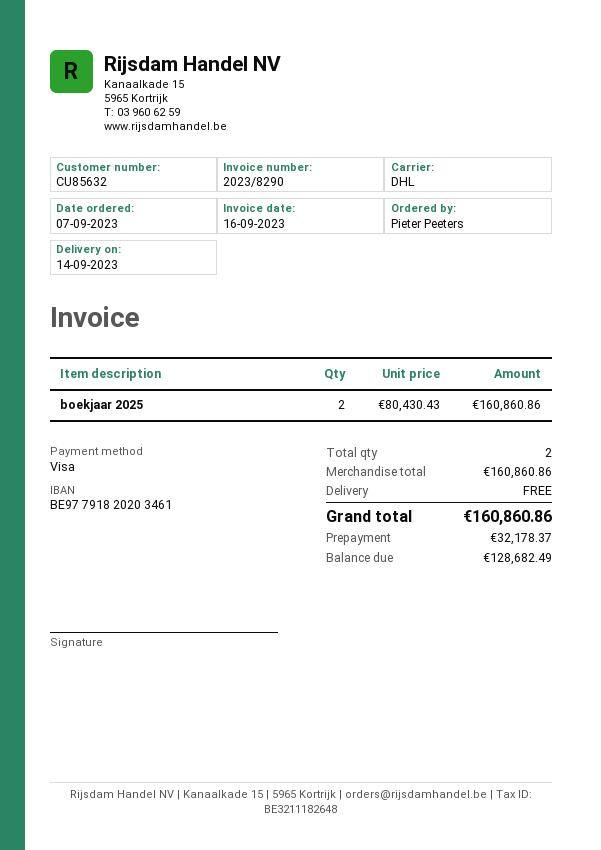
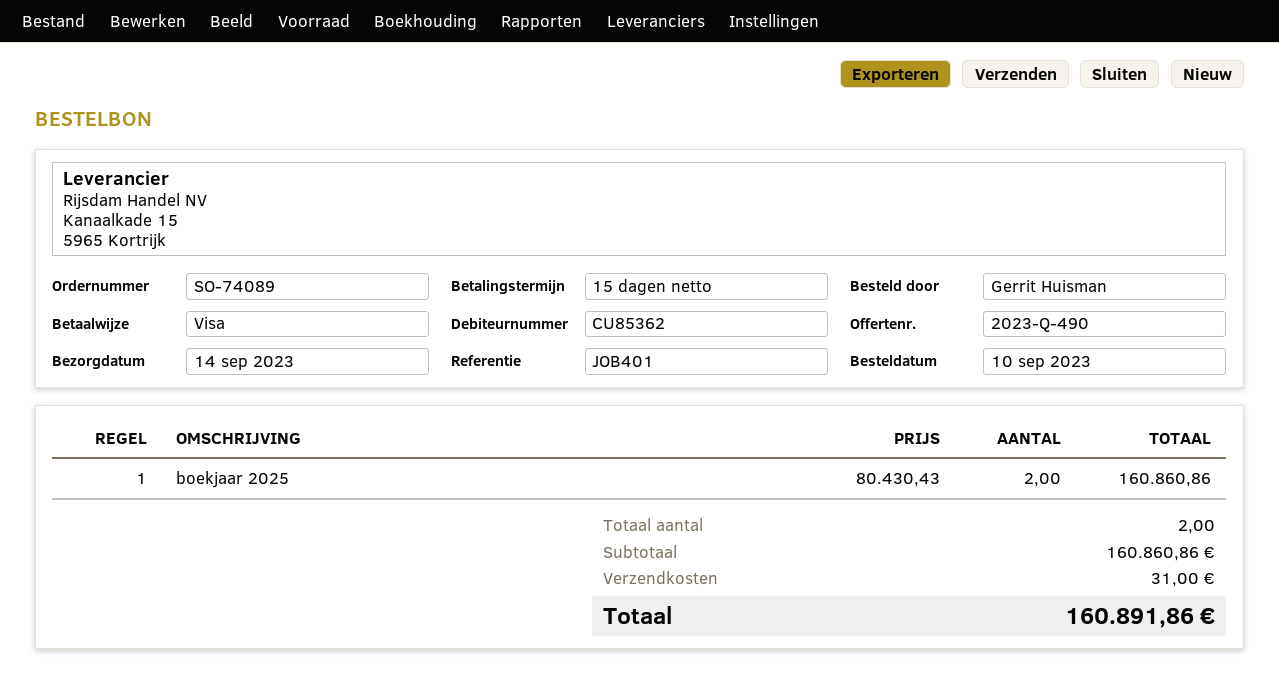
order date: 2023-09-07 -> 2023-09-10
customer number: CU85632 -> CU85362
ordered by: Pieter Peeters -> Gerrit Huisman
shipping: 0.00 -> 31.00
total: 160860.86 -> 160891.86

